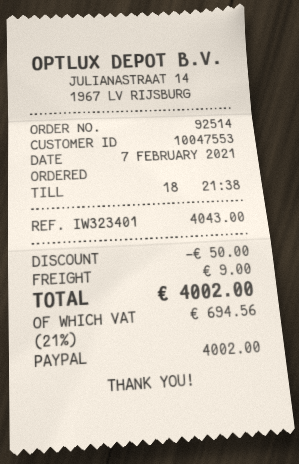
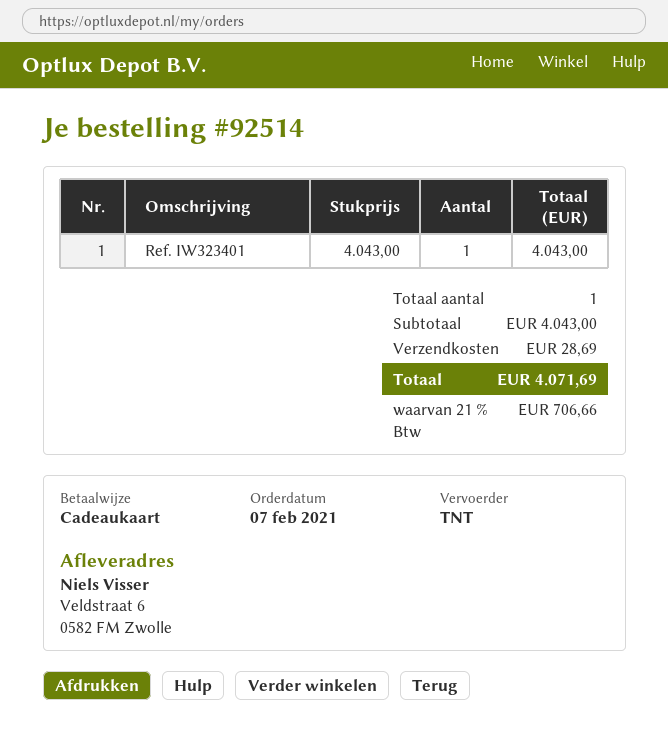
payment method: PayPal -> gift card
discount: 50.00 -> none
shipping: 9.00 -> 28.69
tax: 21% = 694.56 -> 21% = 706.66
total: 4002.00 -> 4071.69

